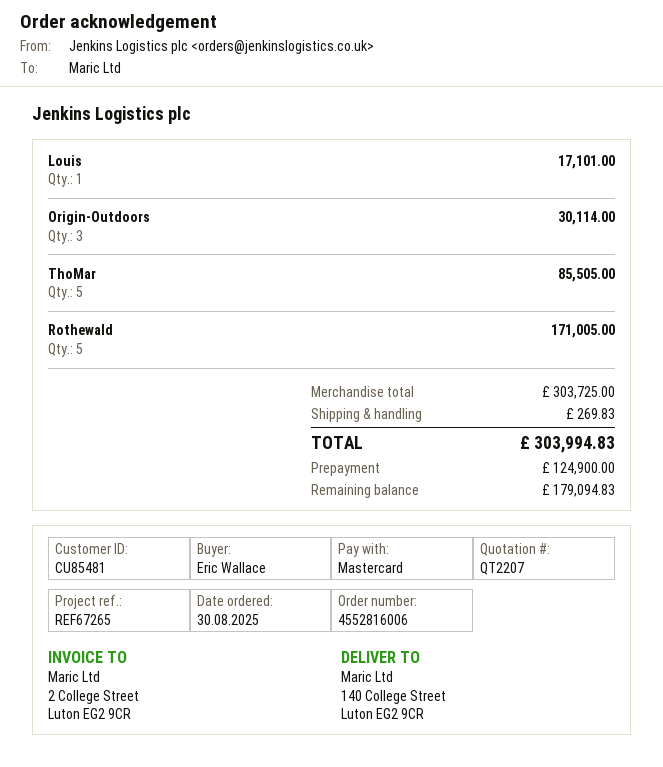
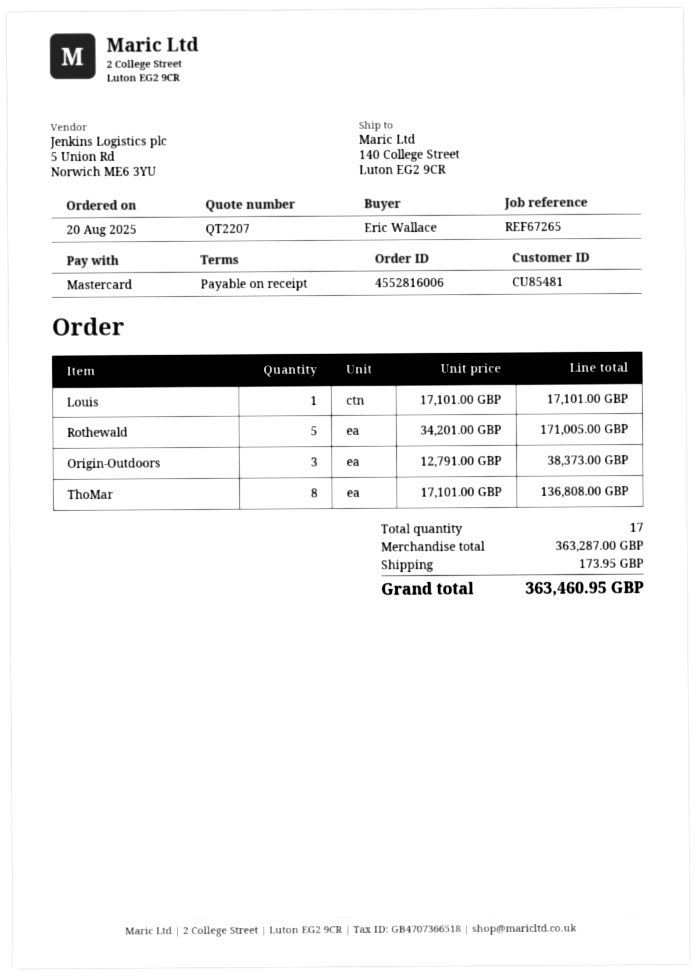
order date: 2025-08-30 -> 2025-08-20
Origin-Outdoors: 3 for 30114.00 -> 3 for 38373.00
ThoMar: 5 for 85505.00 -> 8 for 136808.00
subtotal: 303725.00 -> 363287.00
shipping: 269.83 -> 173.95
total: 303994.83 -> 363460.95

